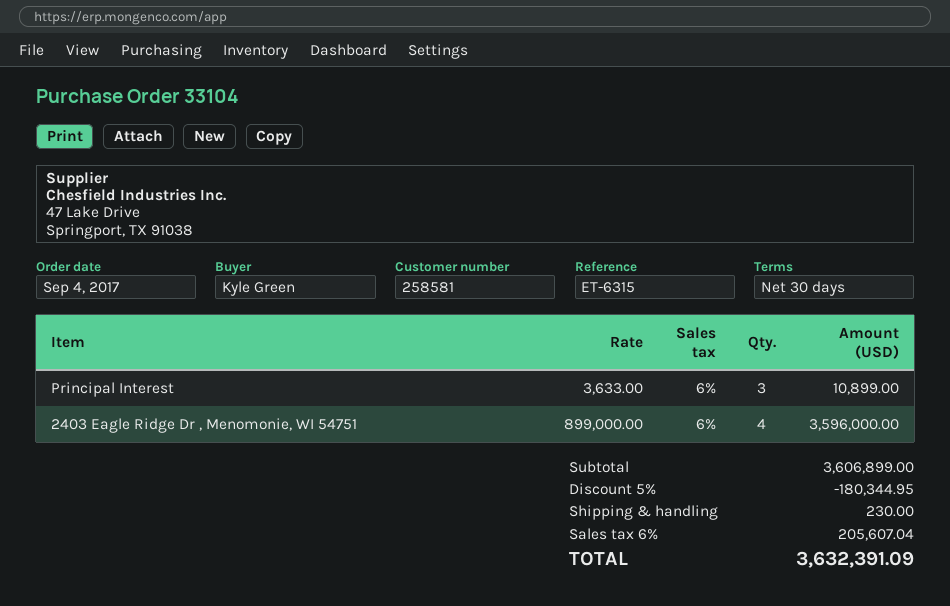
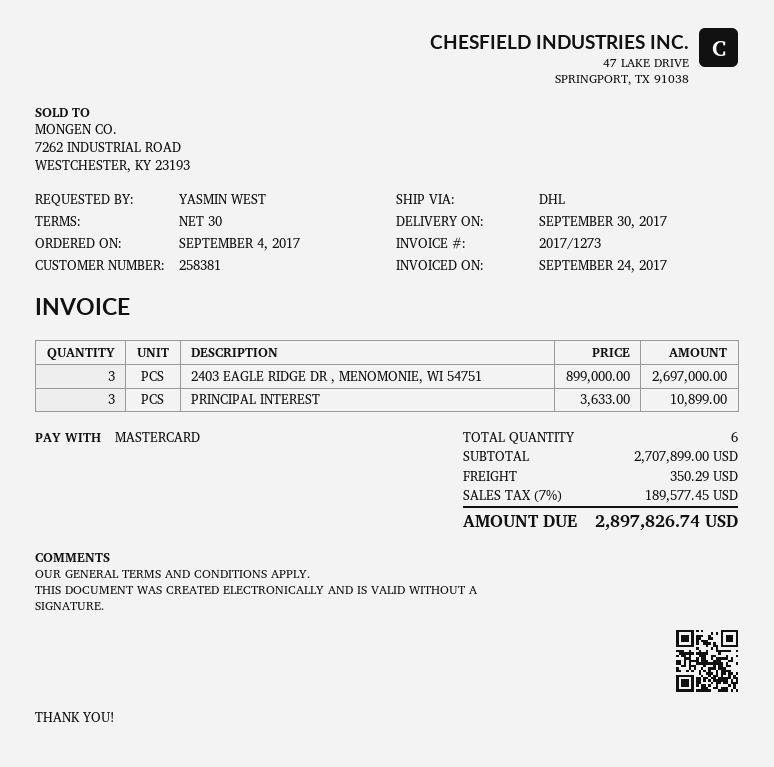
customer number: 258581 -> 258381
ordered by: Kyle Green -> YASMIN WEST
2403 Eagle Ridge Dr , Menomonie, WI 54751: 4 x 899000.00 = 3596000.00 -> 3 x 899000.00 = 2697000.00
subtotal: 3606899.00 -> 2707899.00
discount: 5% = 180344.95 -> none
shipping: 230.00 -> 350.29
tax: 6% = 205607.04 -> 7% = 189577.45
total: 3632391.09 -> 2897826.74

